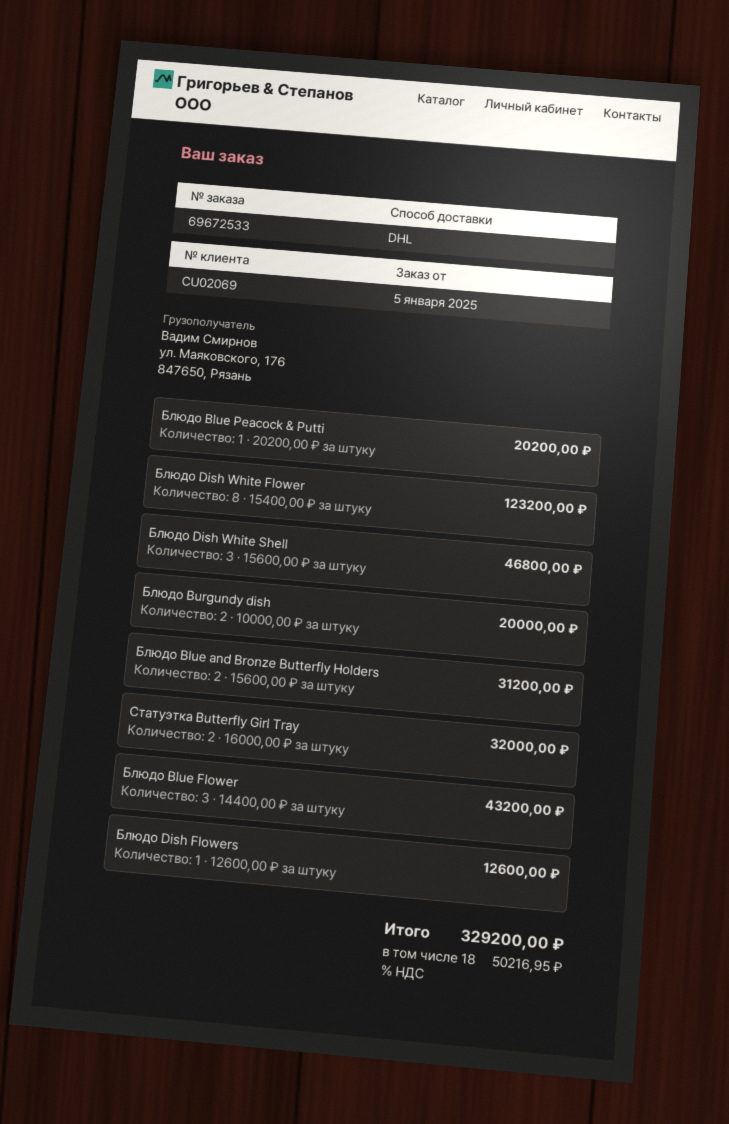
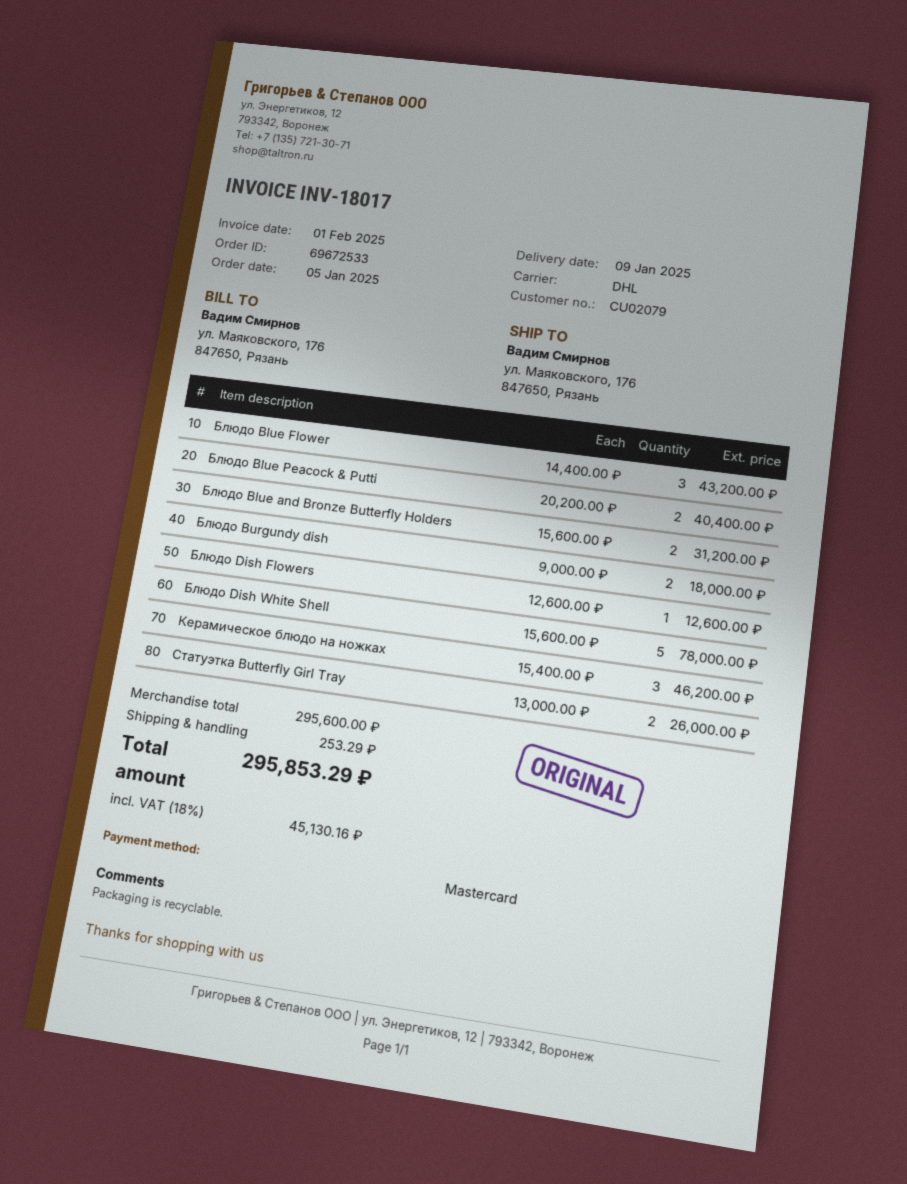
customer number: CU02069 -> CU02079
Блюдо Blue Peacock & Putti: 1 x 20200.00 = 20200.00 -> 2 x 20200.00 = 40400.00
Блюдо Dish White Flower: 8 x 15400.00 = 123200.00 -> none
Блюдо Dish White Shell: 3 x 15600.00 = 46800.00 -> 5 x 15600.00 = 78000.00
Блюдо Burgundy dish: 2 x 10000.00 = 20000.00 -> 2 x 9000.00 = 18000.00
Статуэтка Butterfly Girl Tray: 2 x 16000.00 = 32000.00 -> 2 x 13000.00 = 26000.00
Керамическое блюдо на ножках: none -> 3 x 15400.00 = 46200.00
shipping: none -> 253.29
tax: 18% = 50216.95 -> 18% = 45130.16
total: 329200.00 -> 295853.29

